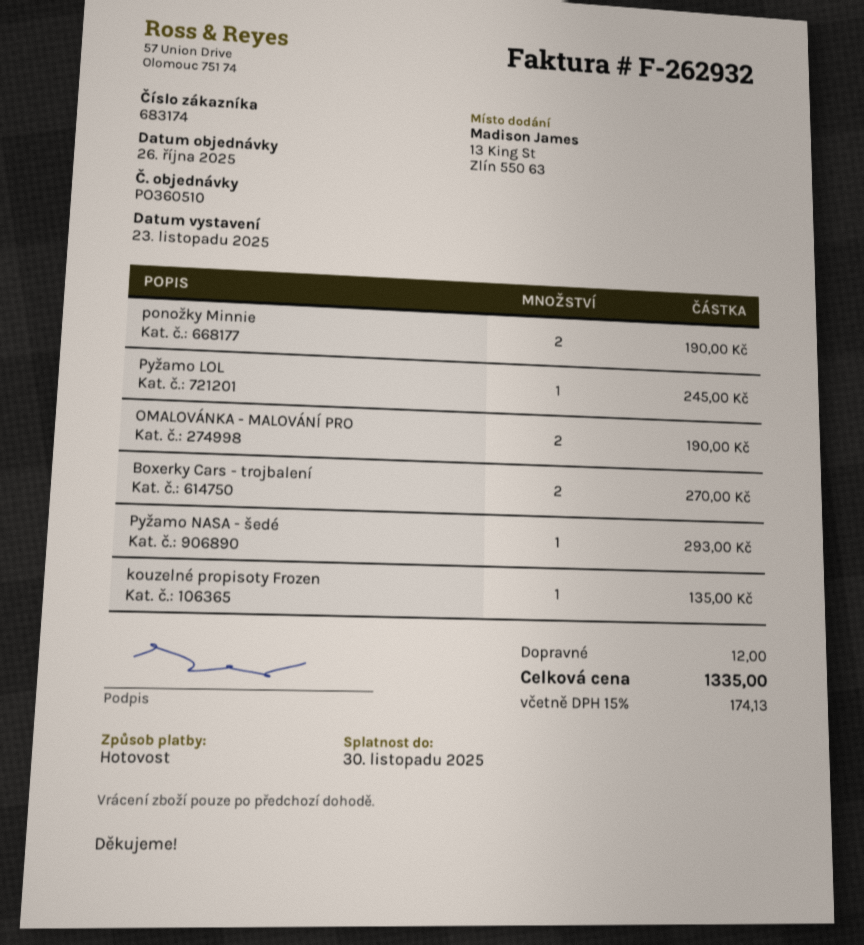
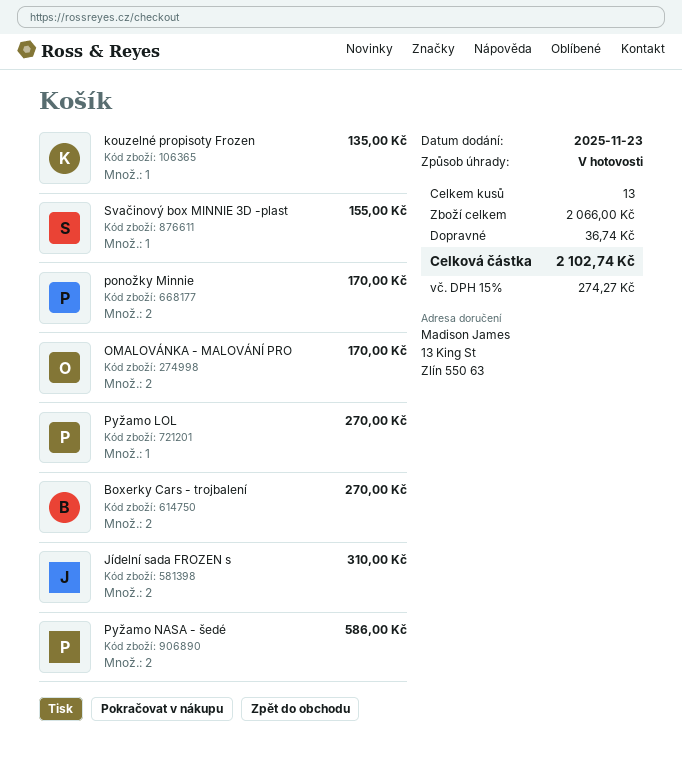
ponožky Minnie: 2 for 190.00 -> 2 for 170.00
Pyžamo LOL: 1 for 245.00 -> 1 for 270.00
OMALOVÁNKA - MALOVÁNÍ PRO: 2 for 190.00 -> 2 for 170.00
Pyžamo NASA - šedé: 1 for 293.00 -> 2 for 586.00
Svačinový box MINNIE 3D -plast: none -> 1 for 155.00
Jídelní sada FROZEN s: none -> 2 for 310.00
shipping: 12.00 -> 36.74
tax: 15% = 174.13 -> 15% = 274.27
total: 1335.00 -> 2102.74

